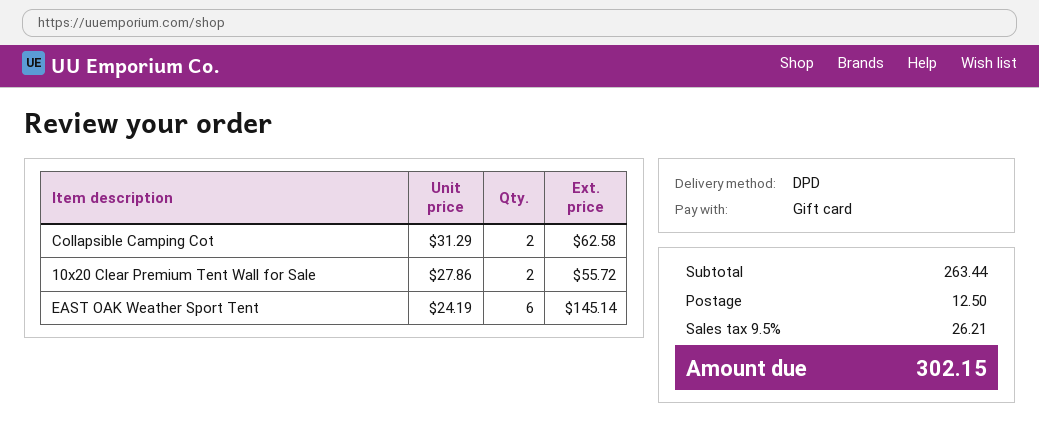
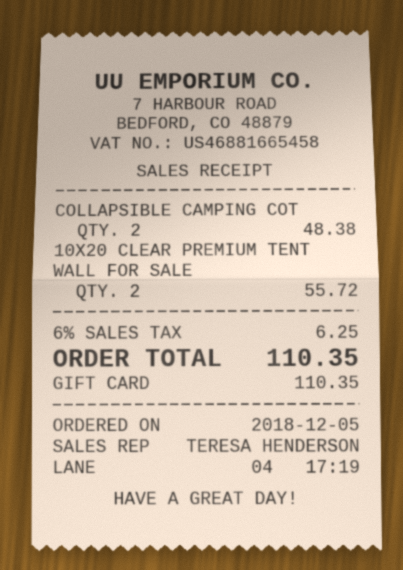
Collapsible Camping Cot: 2 for 62.58 -> 2 for 48.38
EAST OAK Weather Sport Tent: 6 for 145.14 -> none
shipping: 12.50 -> none
tax: 9.5% = 26.21 -> 6% = 6.25
total: 302.15 -> 110.35

